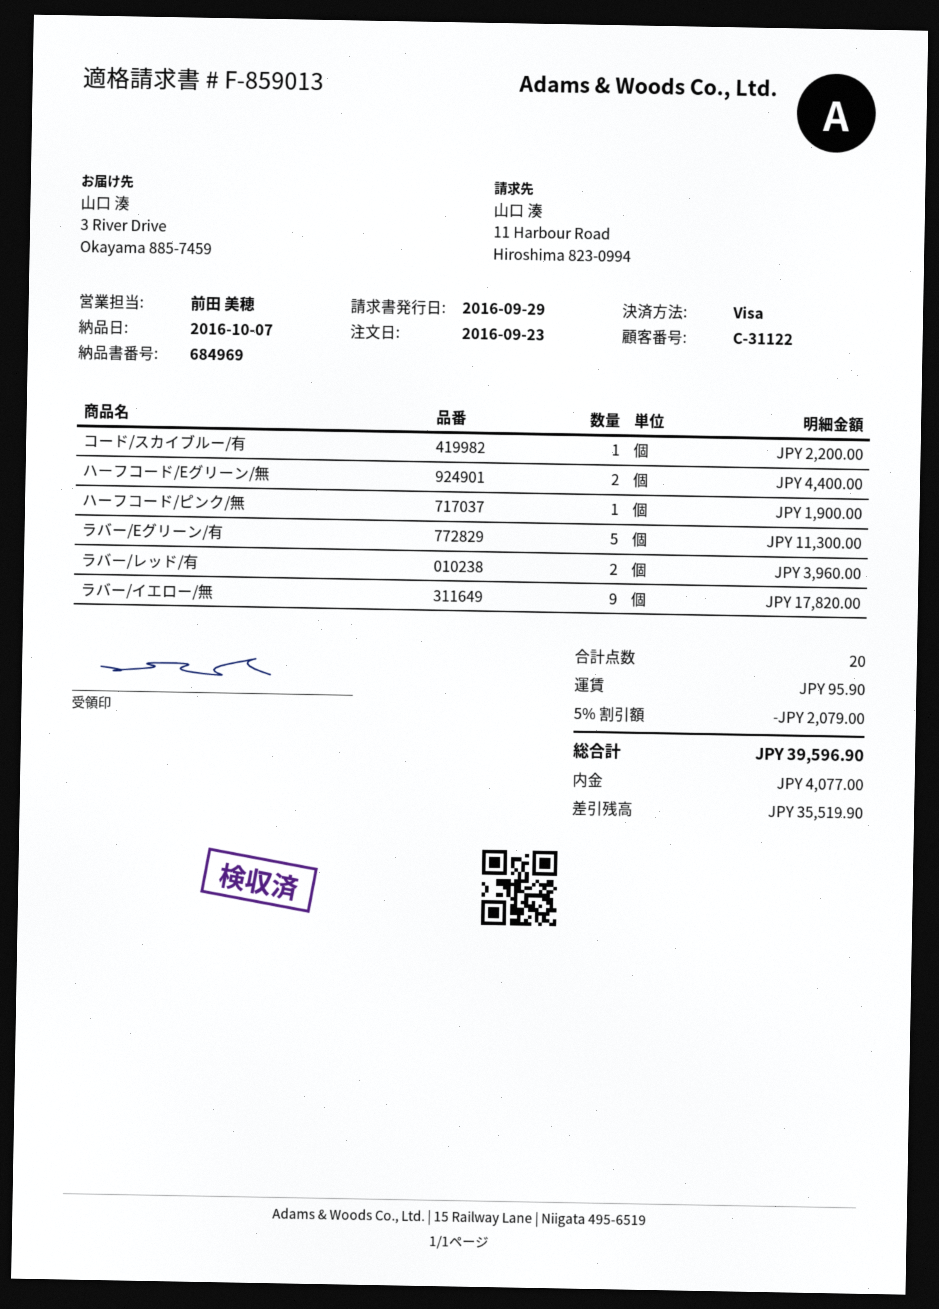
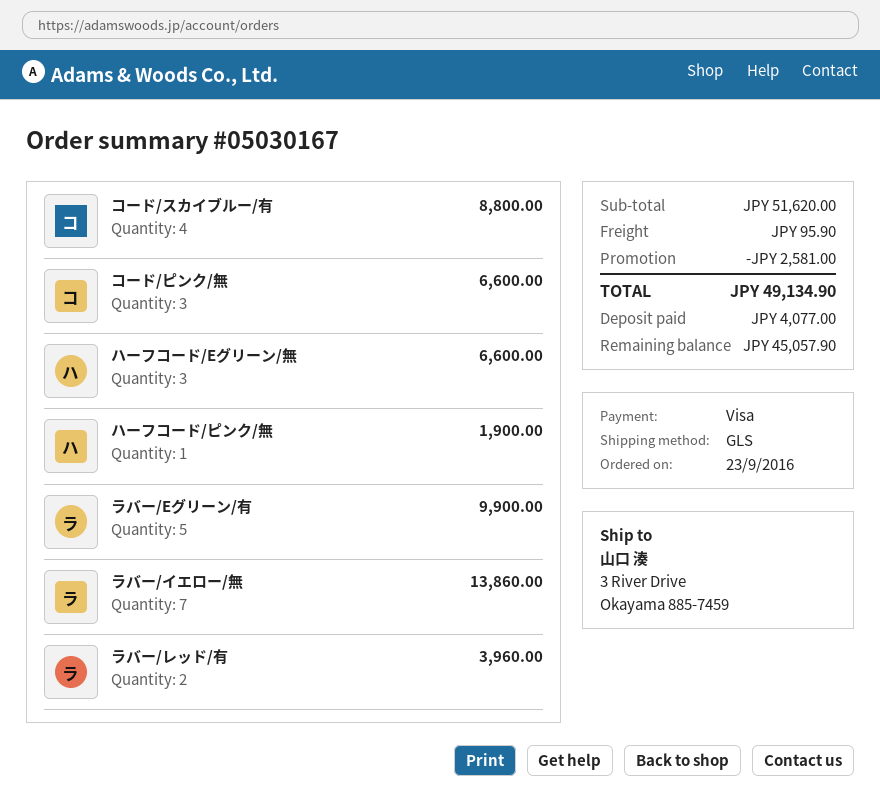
コード/スカイブルー/有: 1 for 2200.00 -> 4 for 8800.00
ハーフコード/Eグリーン/無: 2 for 4400.00 -> 3 for 6600.00
ラバー/Eグリーン/有: 5 for 11300.00 -> 5 for 9900.00
ラバー/イエロー/無: 9 for 17820.00 -> 7 for 13860.00
コード/ピンク/無: none -> 3 for 6600.00
discount: 2079.00 -> 2581.00
total: 39596.90 -> 49134.90
balance: 35519.90 -> 45057.90

